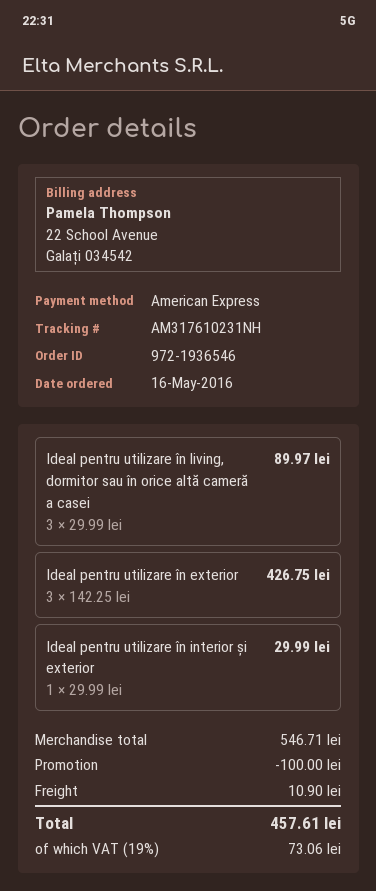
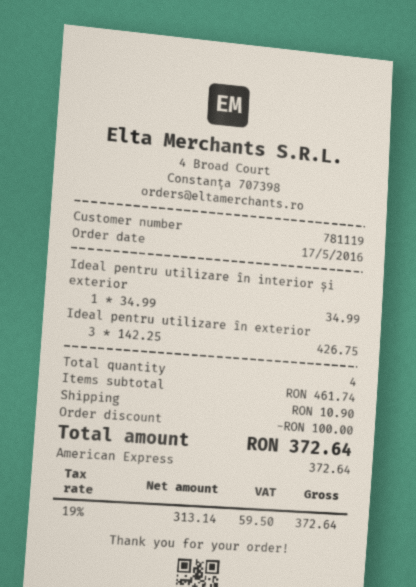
order date: 2016-05-16 -> 2016-05-17
Ideal pentru utilizare în living, dormitor sau în orice altă cameră a casei: 3 x 29.99 = 89.97 -> none
Ideal pentru utilizare în interior și exterior: 1 x 29.99 = 29.99 -> 1 x 34.99 = 34.99
subtotal: 546.71 -> 461.74
tax: 19% = 73.06 -> 19% = 59.50
total: 457.61 -> 372.64

